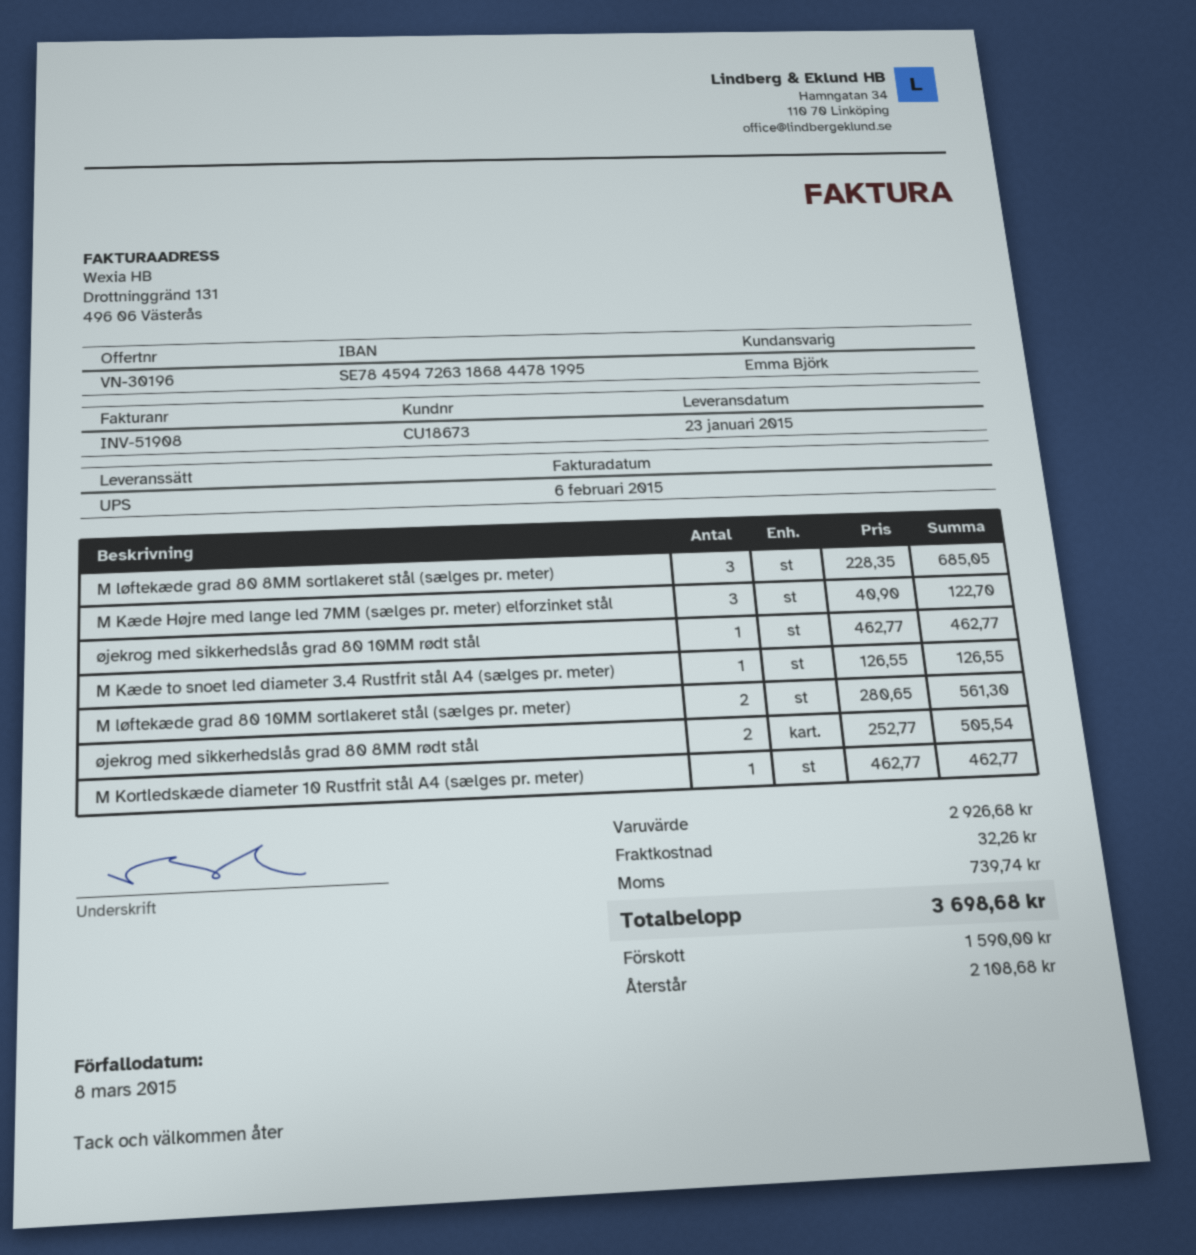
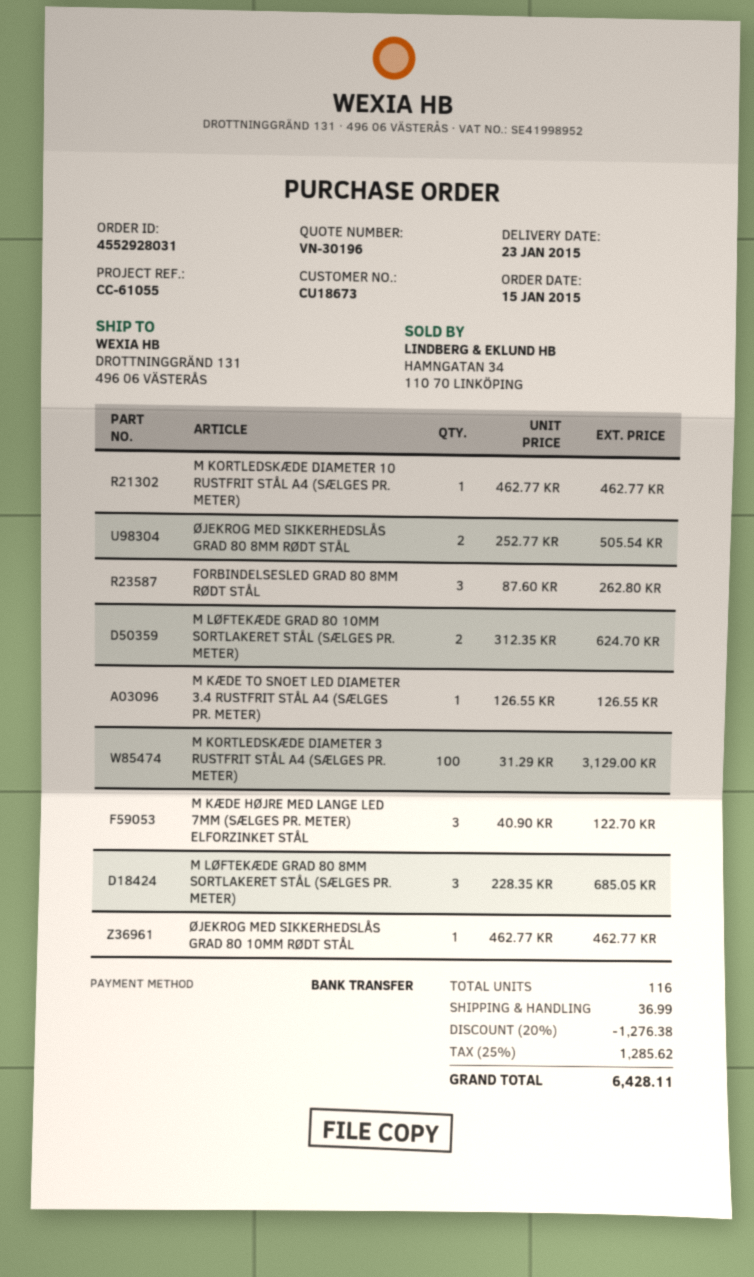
M løftekæde grad 80 10MM sortlakeret stål (sælges pr. meter): 2 x 280.65 = 561.30 -> 2 x 312.35 = 624.70
FORBINDELSESLED GRAD 80 8MM RØDT STÅL: none -> 3 x 87.60 = 262.80
M KORTLEDSKÆDE DIAMETER 3 RUSTFRIT STÅL A4 (SÆLGES PR. METER): none -> 100 x 31.29 = 3129.00
discount: none -> 20% = 1276.38
shipping: 32.26 -> 36.99
tax: 739.74 -> 1285.62
total: 3698.68 -> 6428.11

